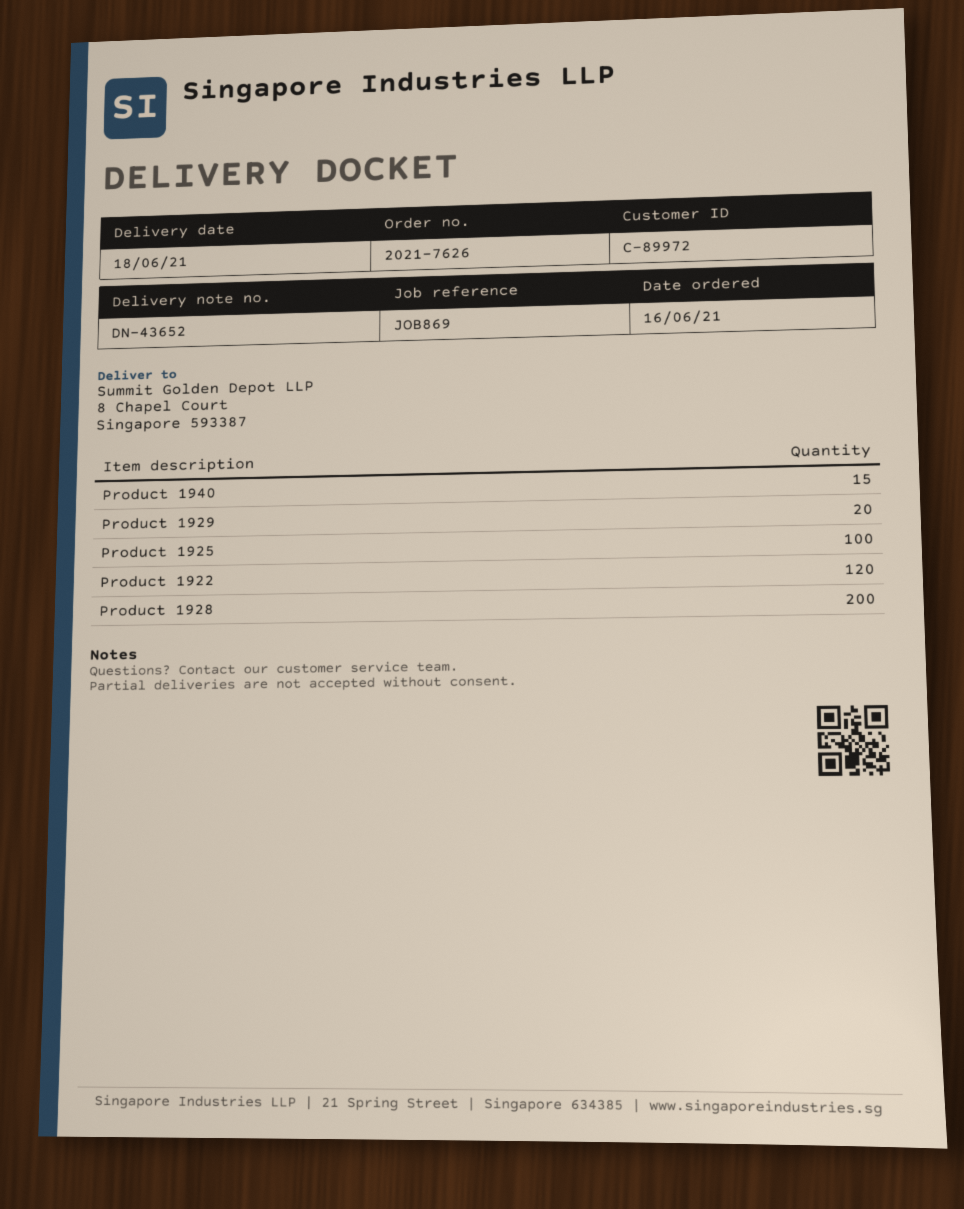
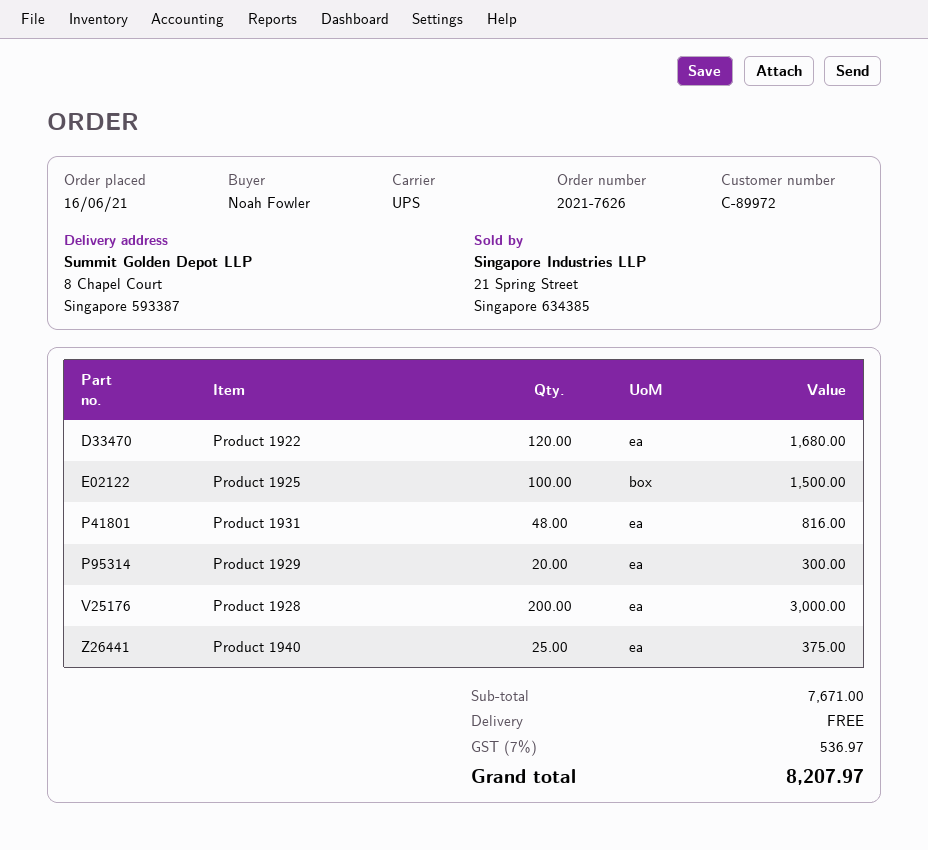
Product 1940: 15 -> 25
Product 1931: none -> 48

